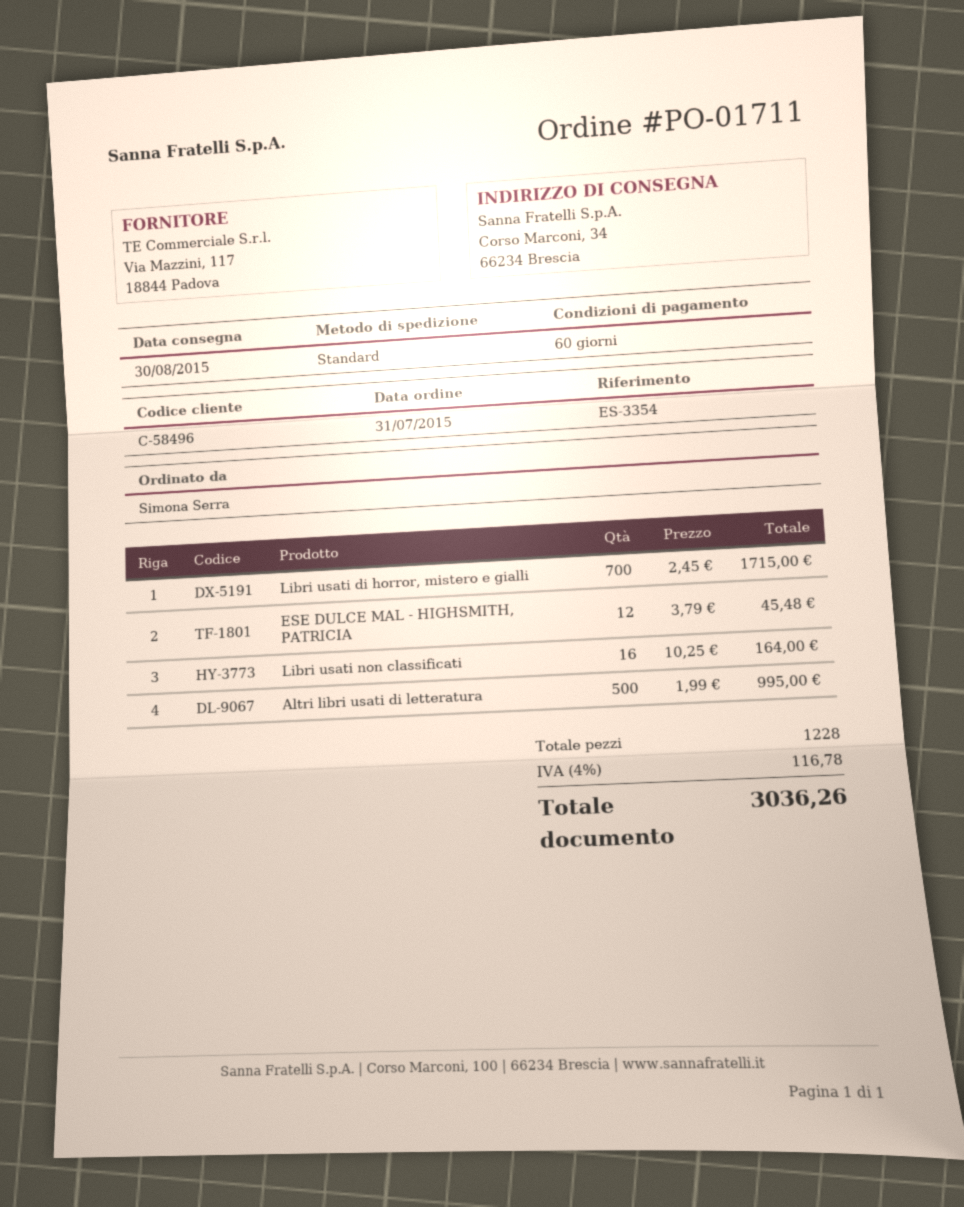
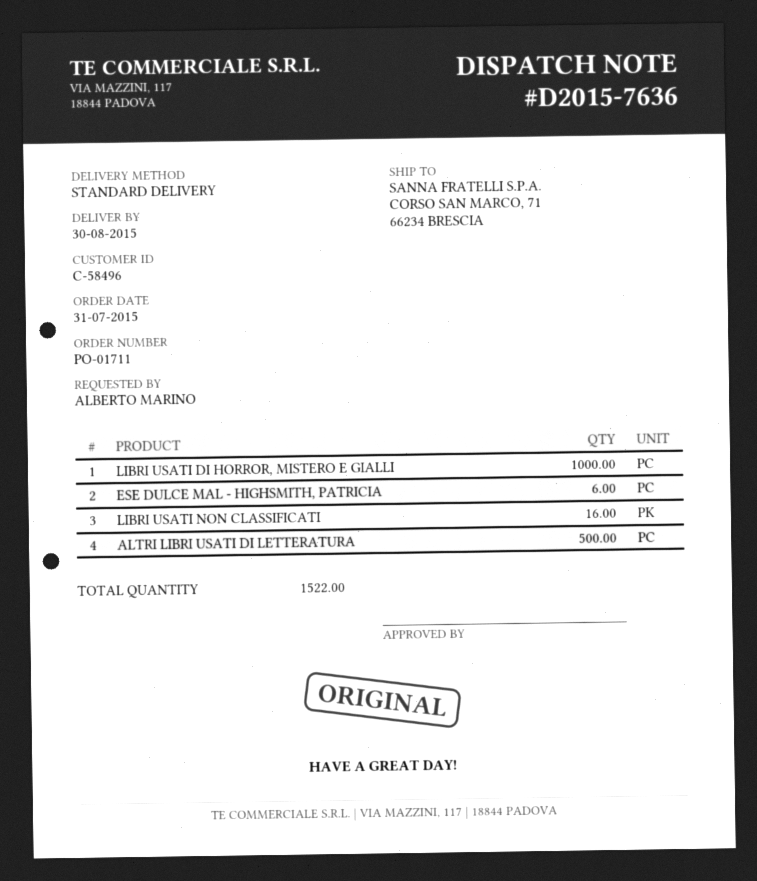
ordered by: Simona Serra -> ALBERTO MARINO
ship to: Corso Marconi, 34, 66234 Brescia -> CORSO SAN MARCO, 71, 66234 BRESCIA
Libri usati di horror, mistero e gialli: 700 -> 1000
ESE DULCE MAL - HIGHSMITH, PATRICIA: 12 -> 6
total quantity: 1228 -> 1522

